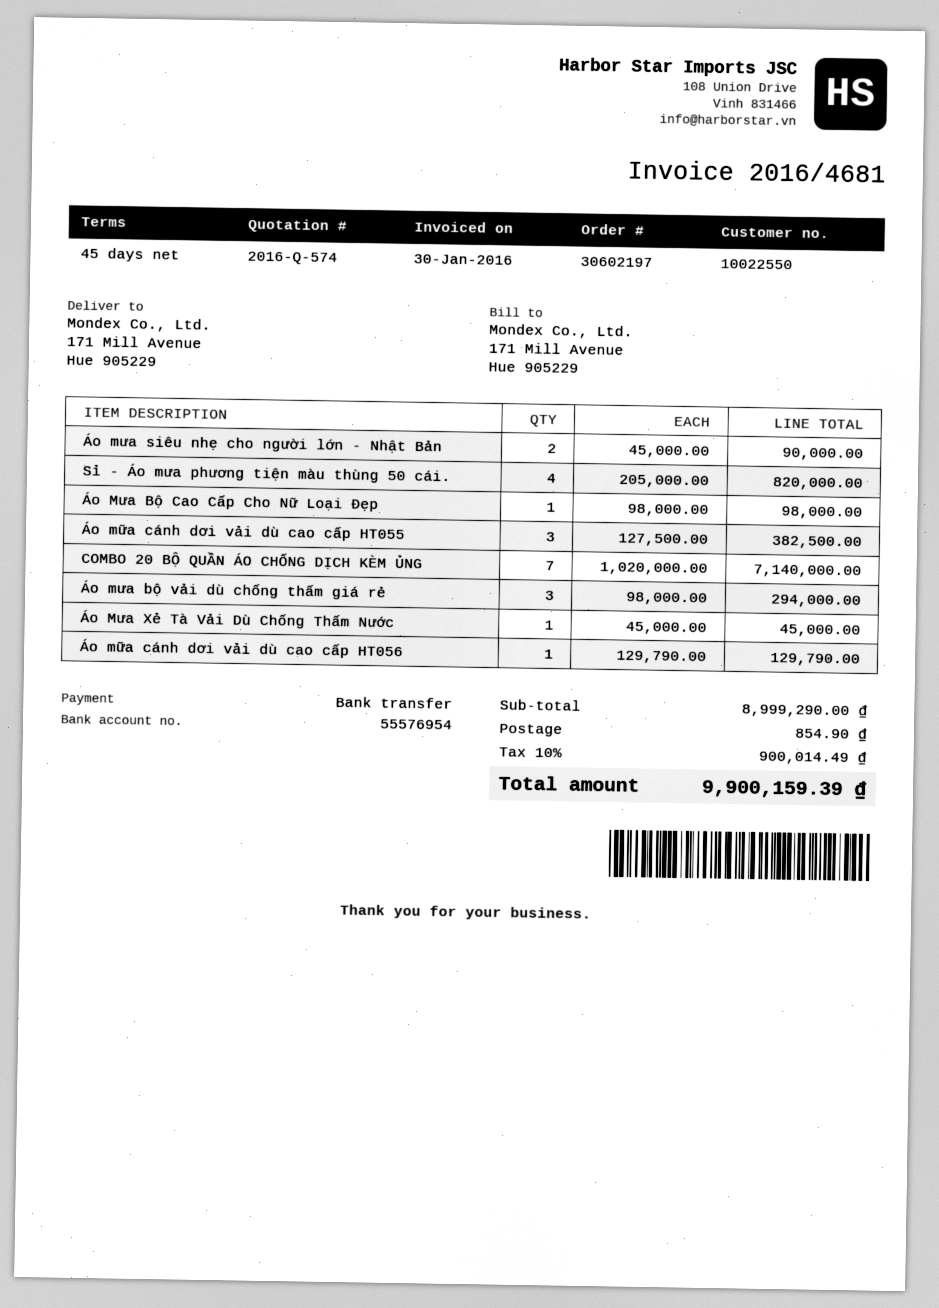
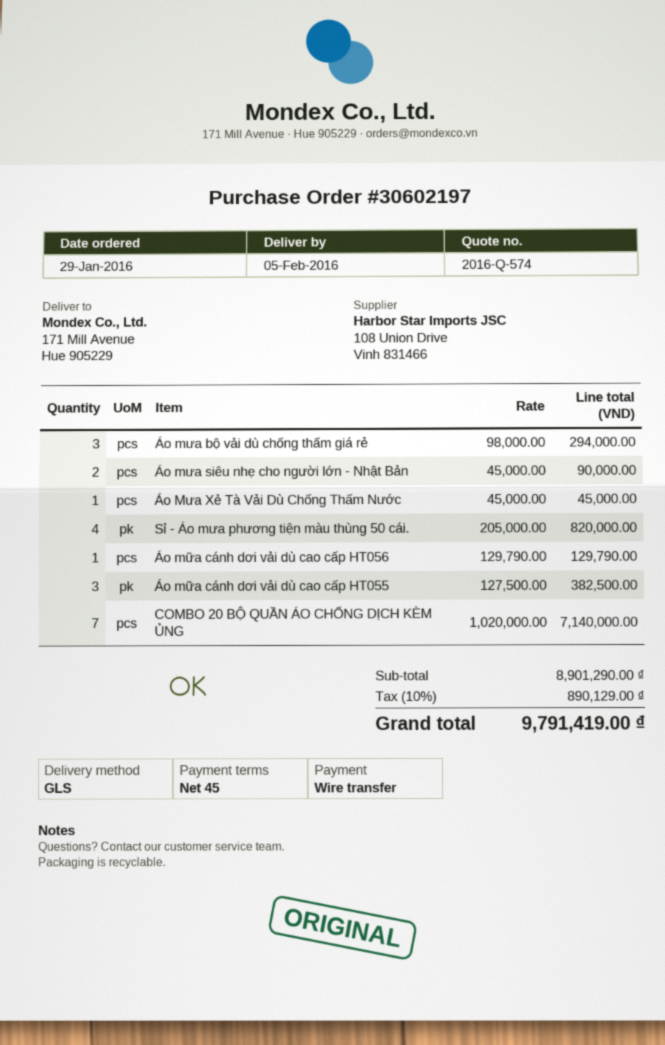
Áo Mưa Bộ Cao Cấp Cho Nữ Loại Đẹp: 1 x 98000.00 = 98000.00 -> none
subtotal: 8999290.00 -> 8901290.00
shipping: 854.90 -> none
tax: 10% = 900014.49 -> 10% = 890129.00
total: 9900159.39 -> 9791419.00

